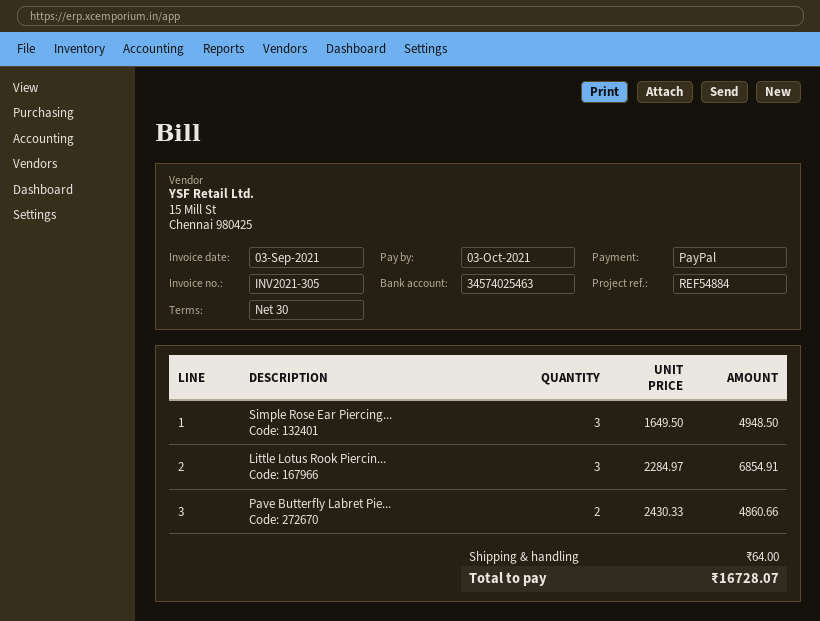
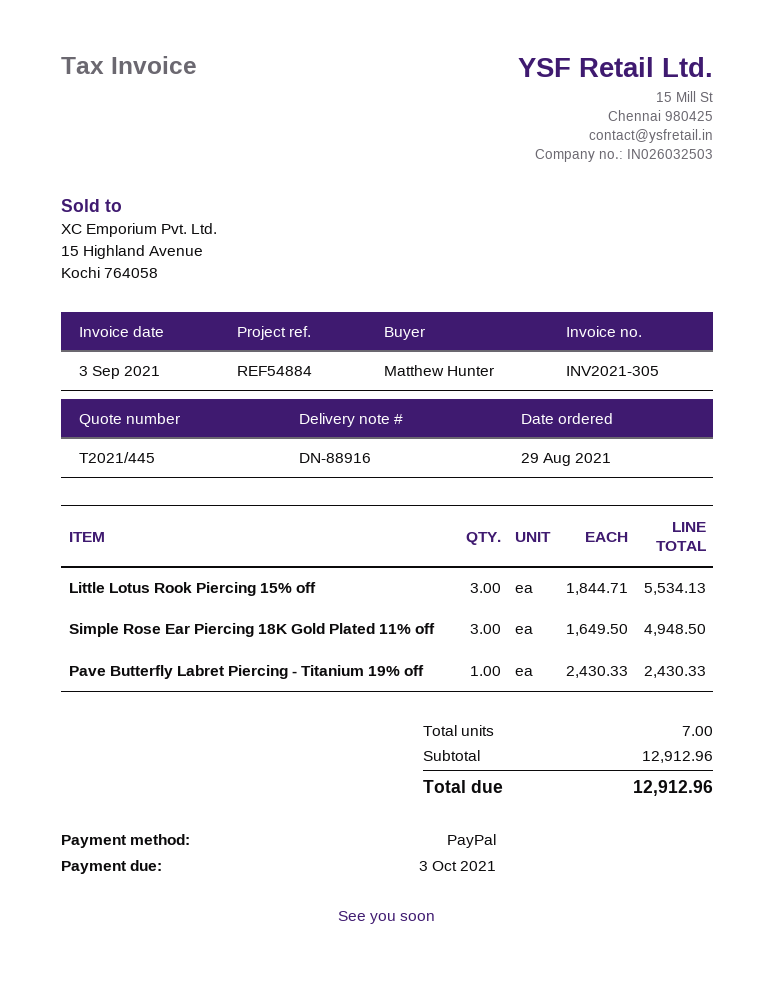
Little Lotus Rook Piercin...: 3 x 2284.97 = 6854.91 -> 3 x 1844.71 = 5534.13
Pave Butterfly Labret Pie...: 2 x 2430.33 = 4860.66 -> 1 x 2430.33 = 2430.33
shipping: 64.00 -> none
total: 16728.07 -> 12912.96

